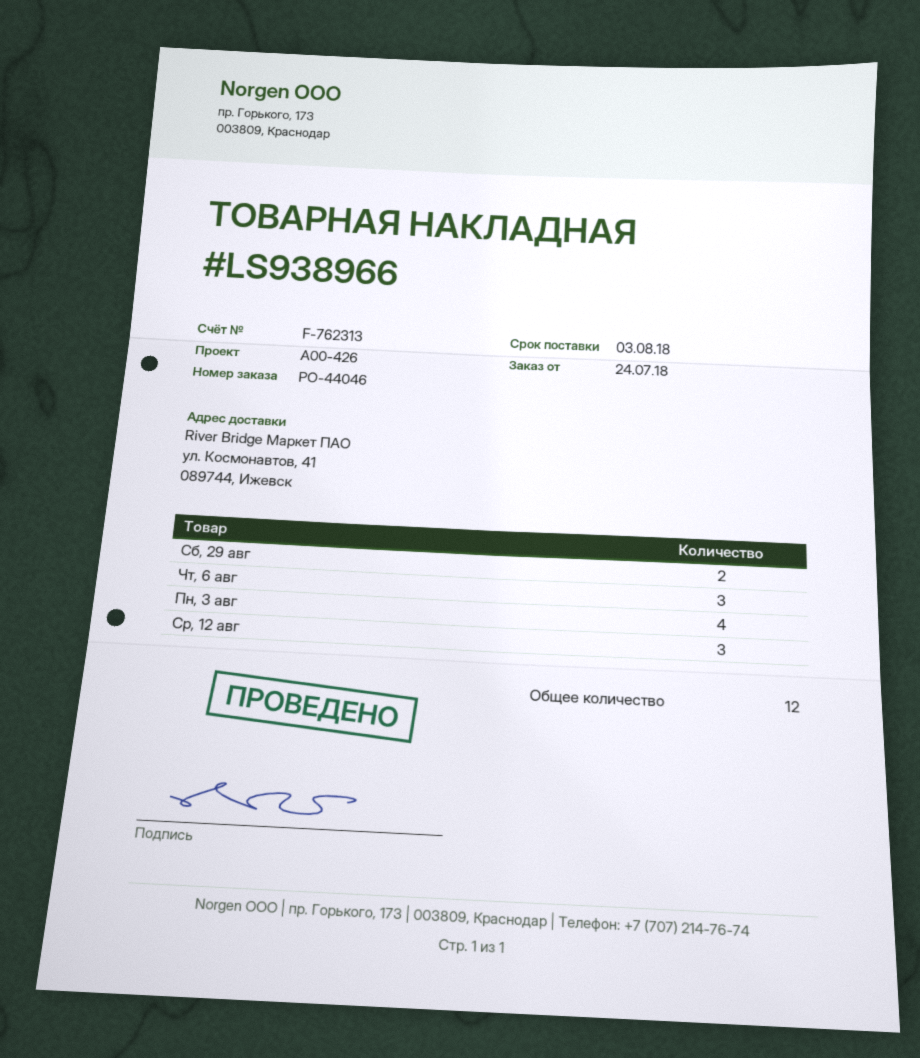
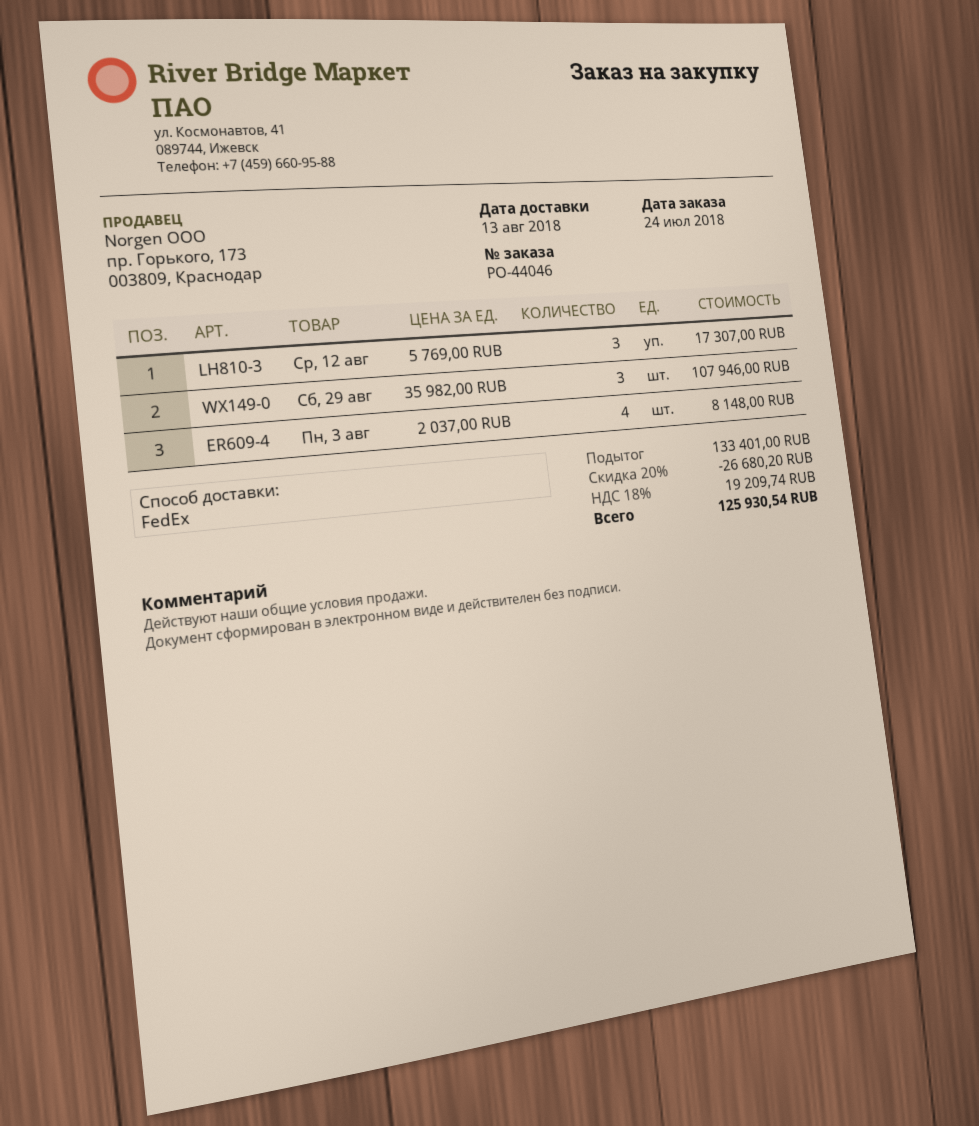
delivery date: 2018-08-03 -> 2018-08-13
Сб, 29 авг: 2 -> 3
Чт, 6 авг: 3 -> none

